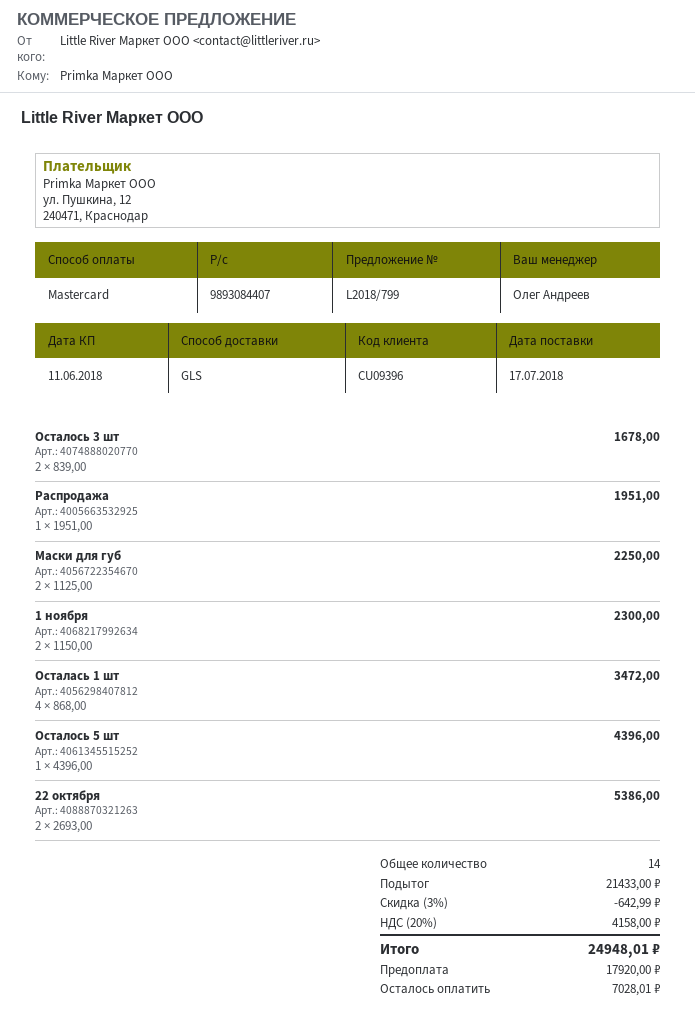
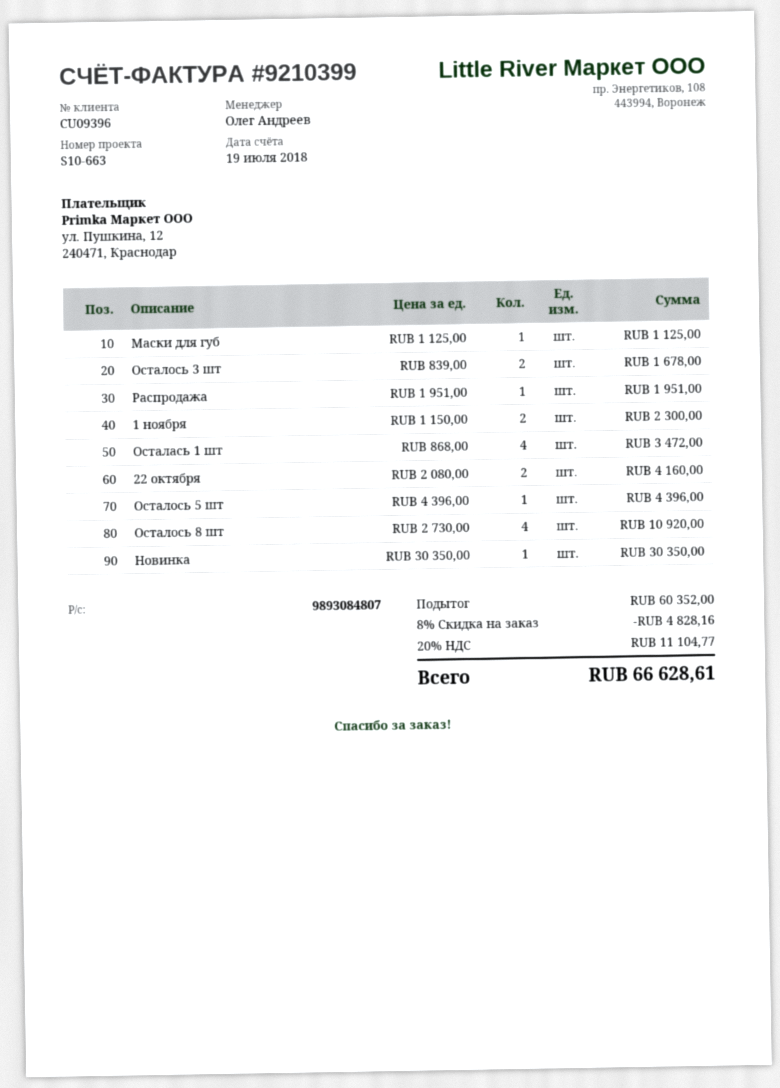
bank account: 9893084407 -> 9893084807
Маски для губ: 2 x 1125.00 = 2250.00 -> 1 x 1125.00 = 1125.00
22 октября: 2 x 2693.00 = 5386.00 -> 2 x 2080.00 = 4160.00
Осталось 8 шт: none -> 4 x 2730.00 = 10920.00
Новинка: none -> 1 x 30350.00 = 30350.00
subtotal: 21433.00 -> 60352.00
discount: 3% = 642.99 -> 8% = 4828.16
tax: 20% = 4158.00 -> 20% = 11104.77
total: 24948.01 -> 66628.61

